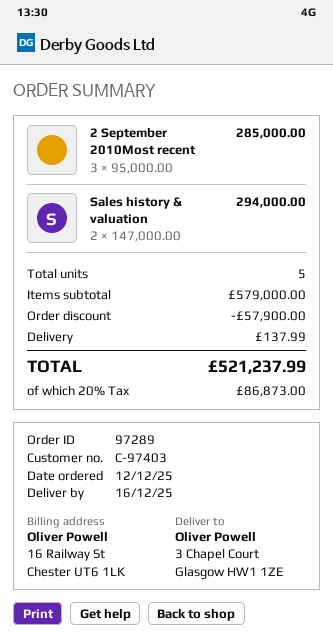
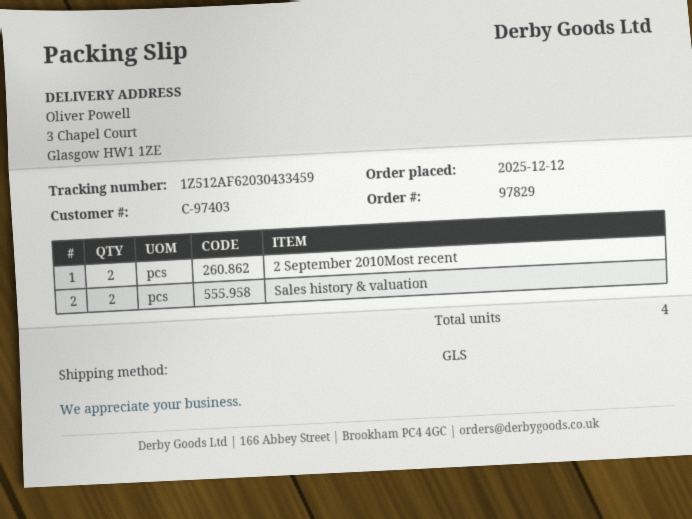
order number: 97289 -> 97829
2 September 2010Most recent: 3 -> 2
total quantity: 5 -> 4

